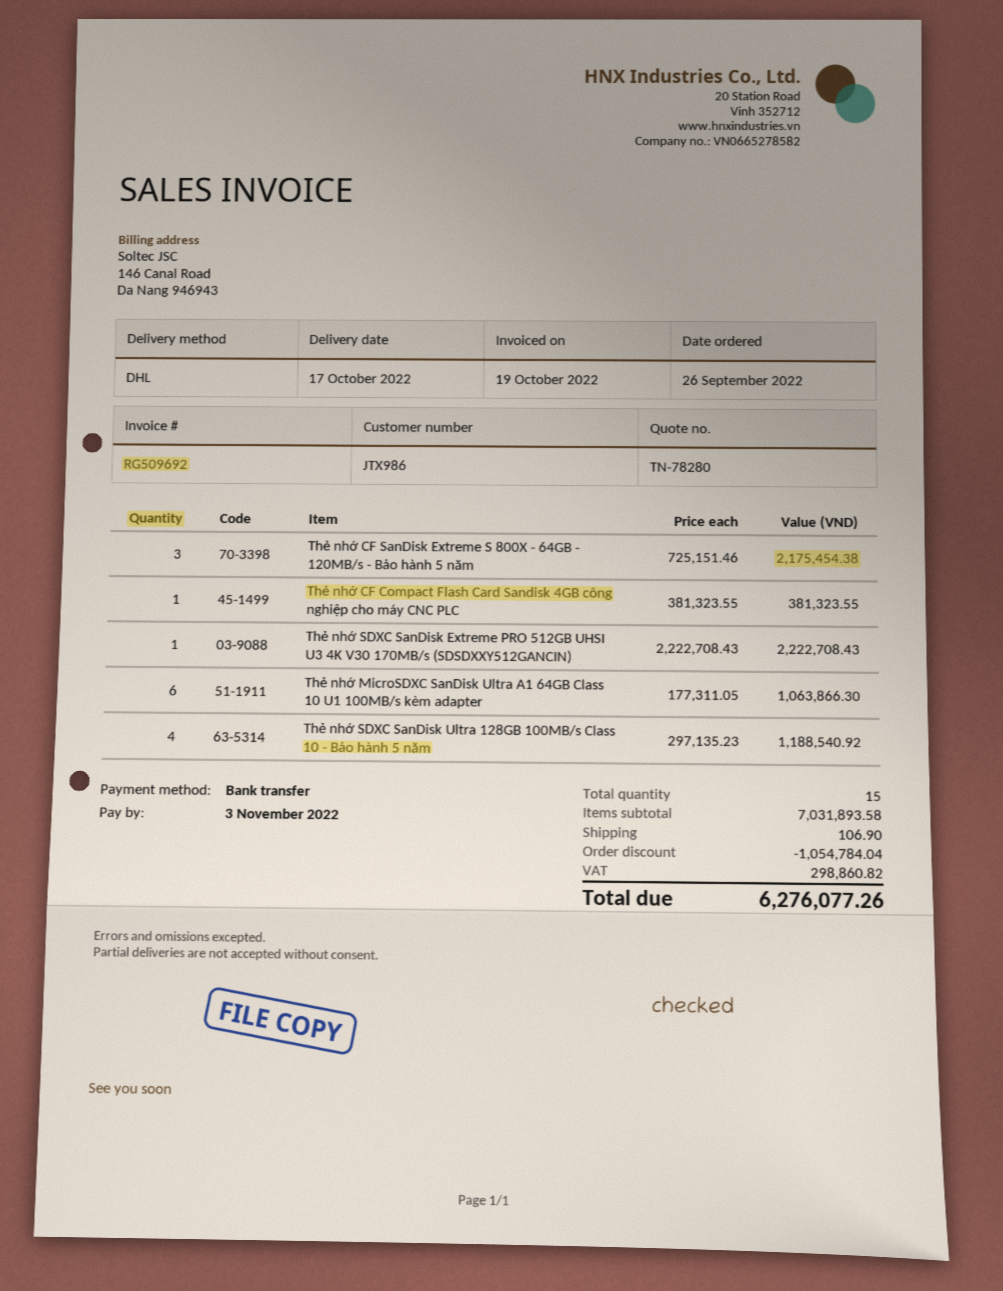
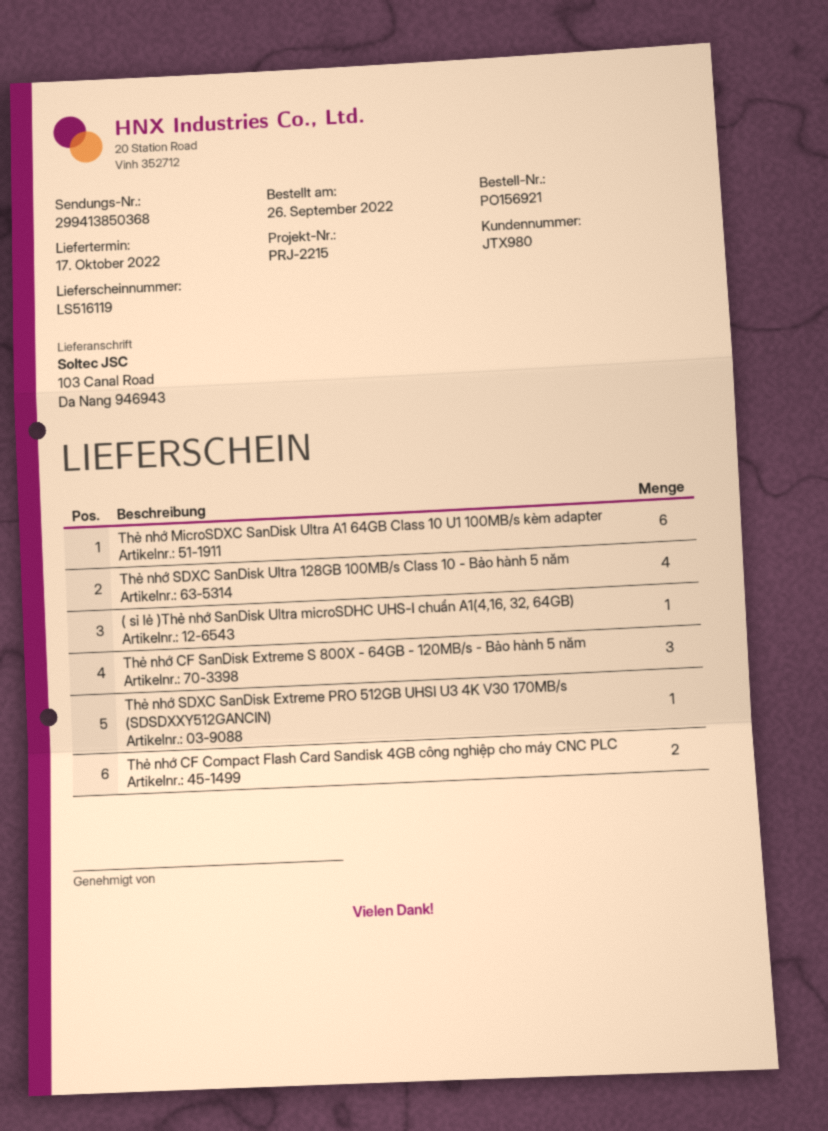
customer number: JTX986 -> JTX980
Thẻ nhớ CF Compact Flash Card Sandisk 4GB công nghiệp cho máy CNC PLC: 1 -> 2
( sỉ lẻ )Thẻ nhớ SanDisk Ultra microSDHC UHS-I chuẩn A1(4,16, 32, 64GB): none -> 1

